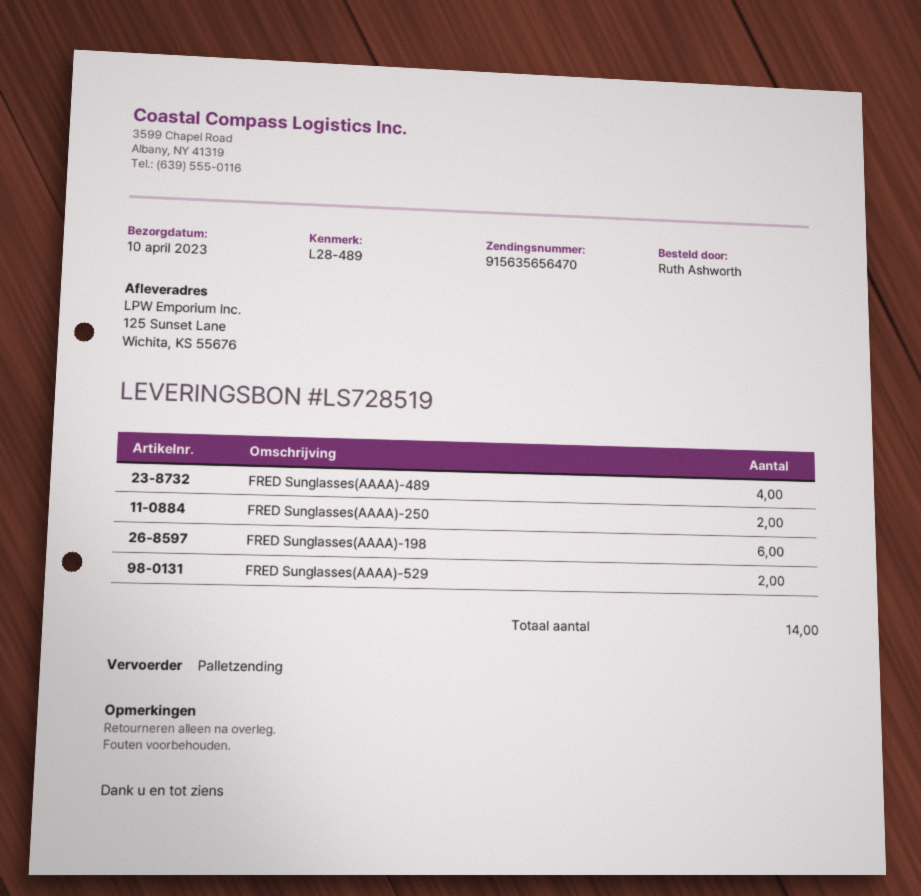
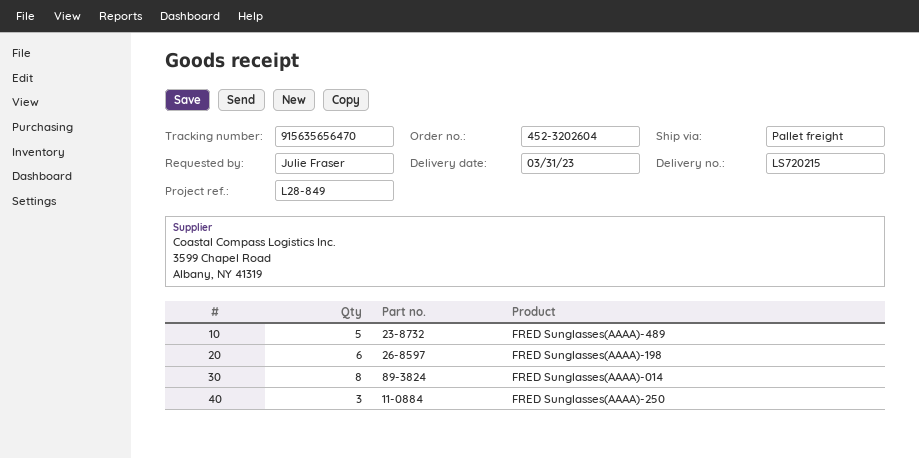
delivery note number: LS728519 -> LS720215
delivery date: 2023-04-10 -> 2023-03-31
reference: L28-489 -> L28-849
ordered by: Ruth Ashworth -> Julie Fraser
FRED Sunglasses(AAAA)-489: 4 -> 5
FRED Sunglasses(AAAA)-250: 2 -> 3
FRED Sunglasses(AAAA)-529: 2 -> none
FRED Sunglasses(AAAA)-014: none -> 8

